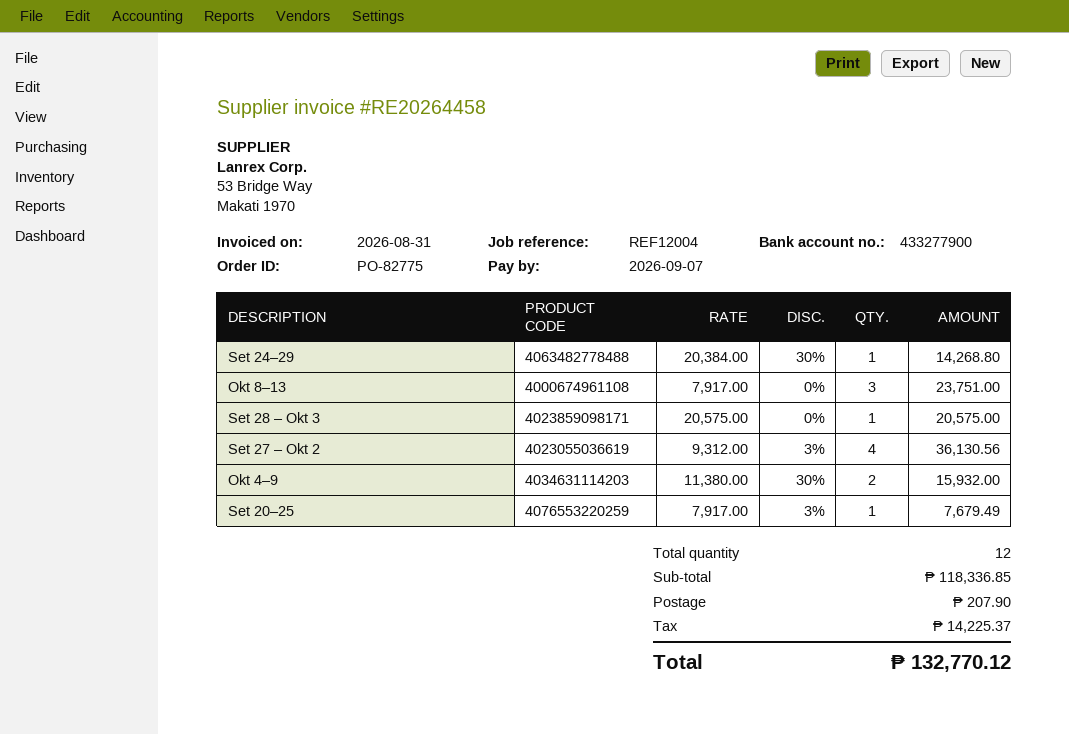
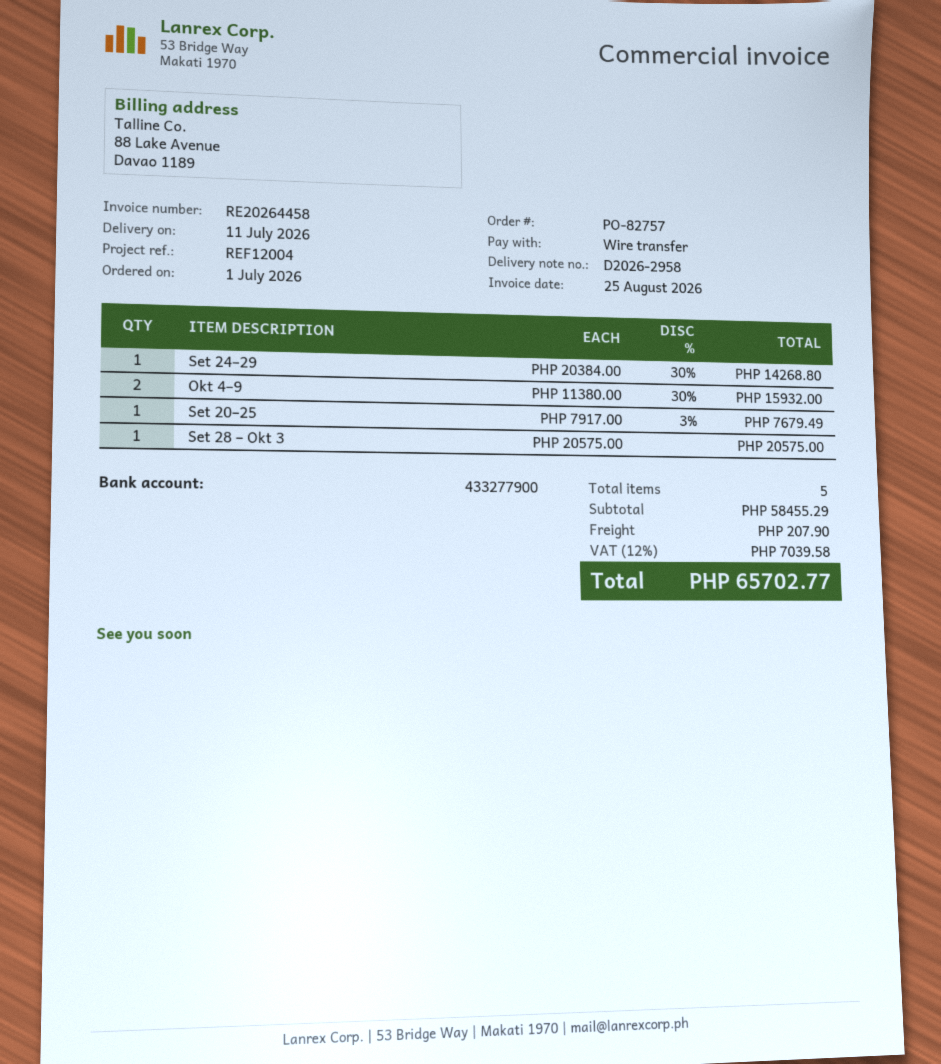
order number: PO-82775 -> PO-82757
invoice date: 2026-08-31 -> 2026-08-25
Okt 8–13: 3 x 7917.00 = 23751.00 -> none
Set 27 – Okt 2: 4 x 9312.00 - 3% = 36130.56 -> none
total quantity: 12 -> 5
subtotal: 118336.85 -> 58455.29
tax: 14225.37 -> 7039.58
total: 132770.12 -> 65702.77

